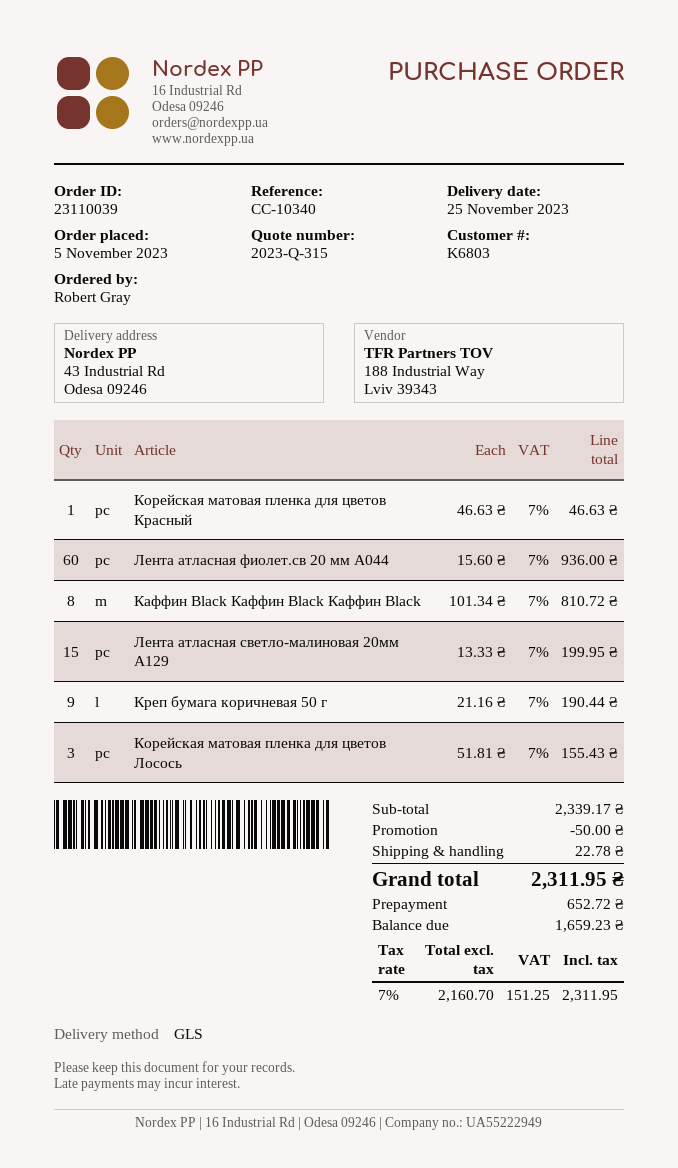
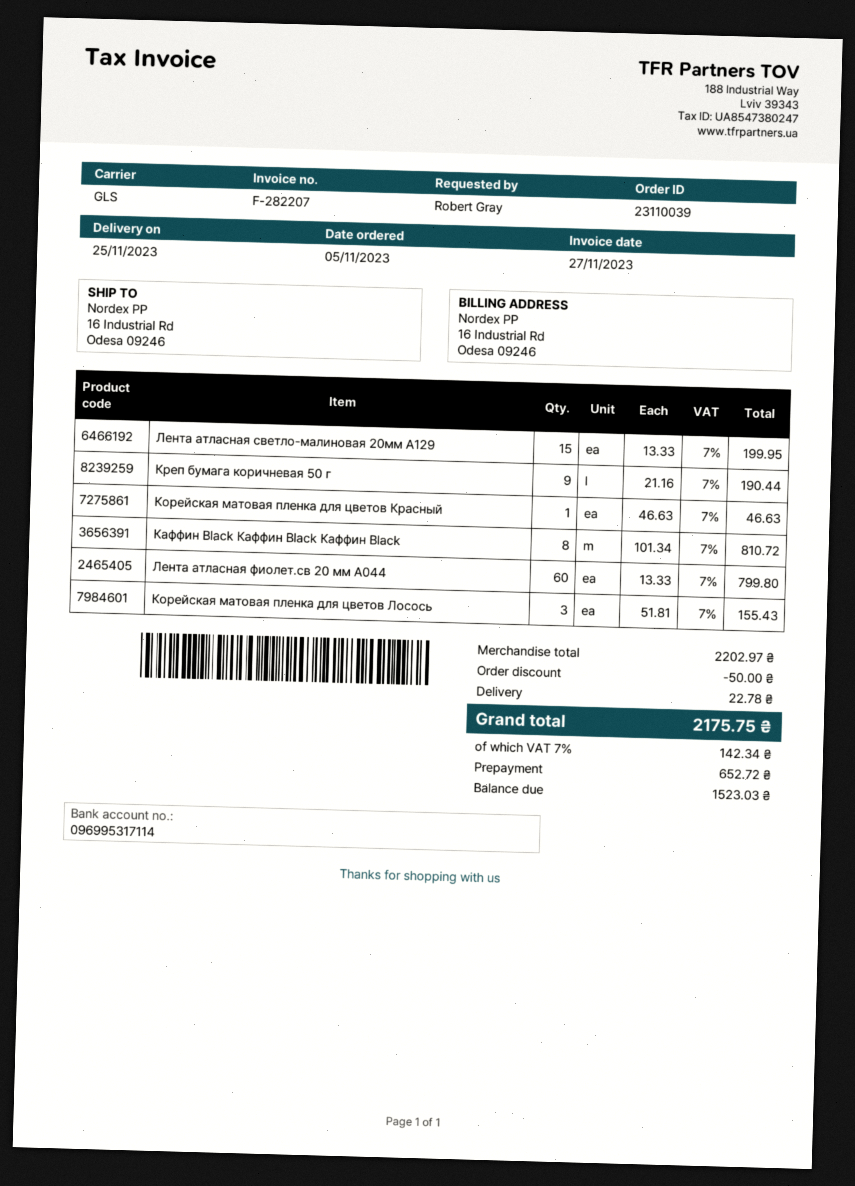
ship to: 43 Industrial Rd, Odesa 09246 -> 16 Industrial Rd, Odesa 09246
Лента атласная фиолет.св 20 мм А044: 60 x 15.60 = 936.00 -> 60 x 13.33 = 799.80
subtotal: 2339.17 -> 2202.97
tax: 7% = 151.25 -> 7% = 142.34
total: 2311.95 -> 2175.75
balance: 1659.23 -> 1523.03

